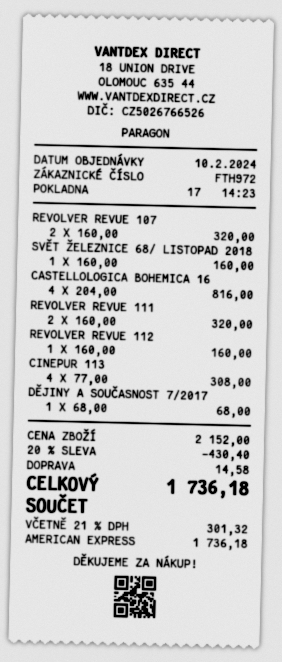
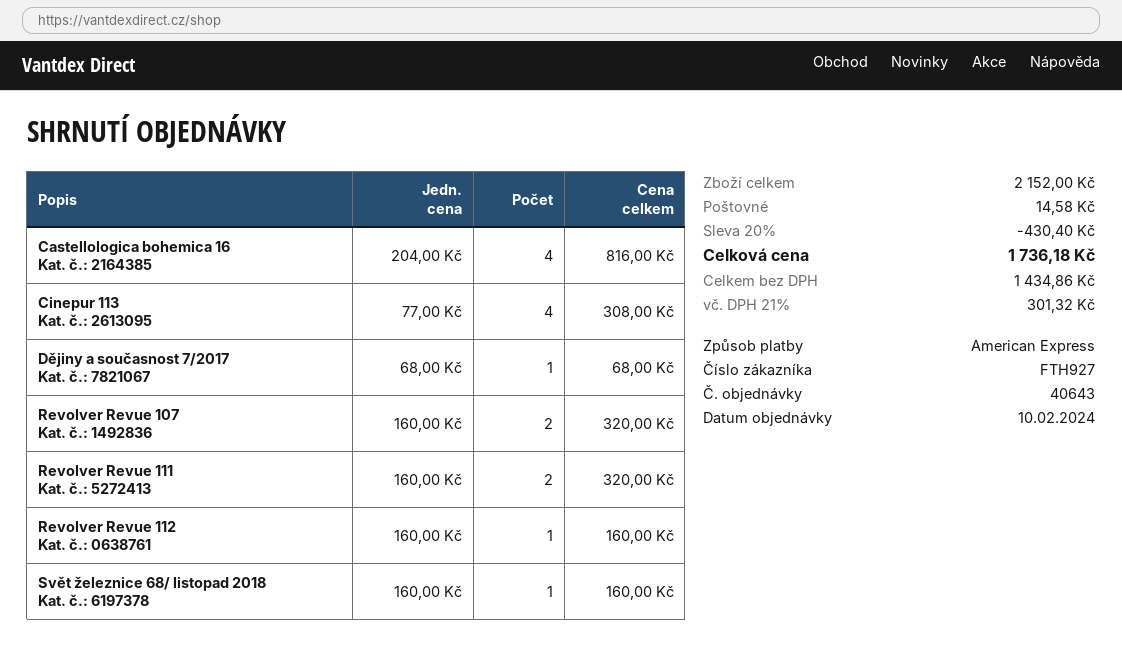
customer number: FTH972 -> FTH927

